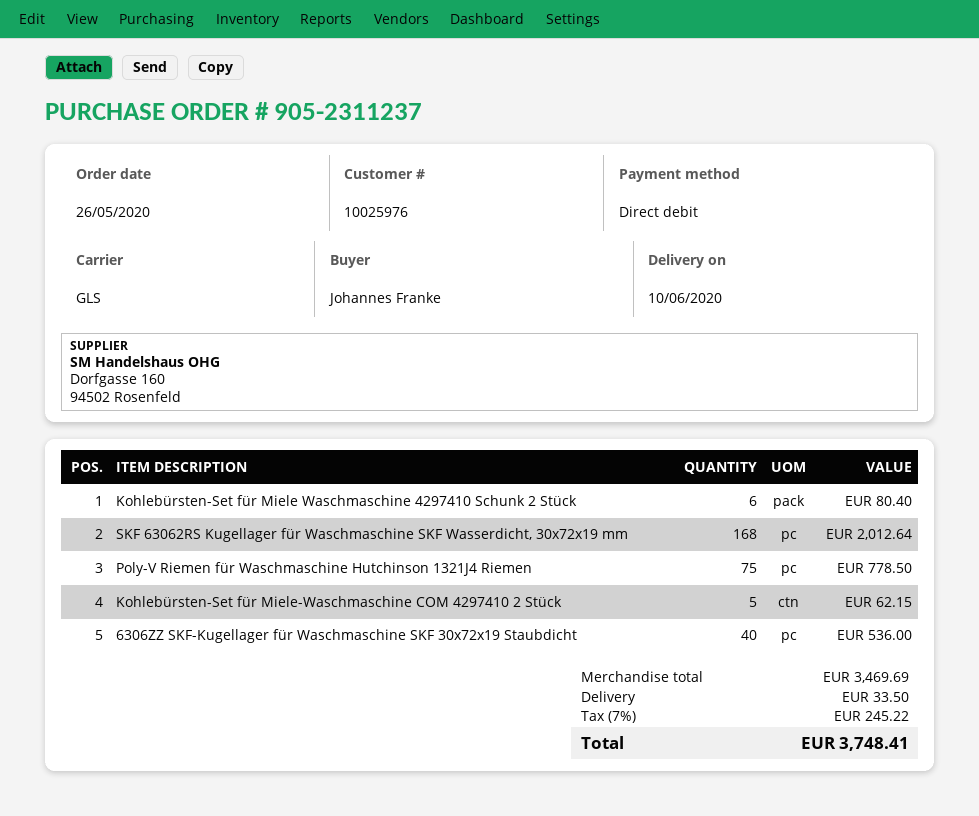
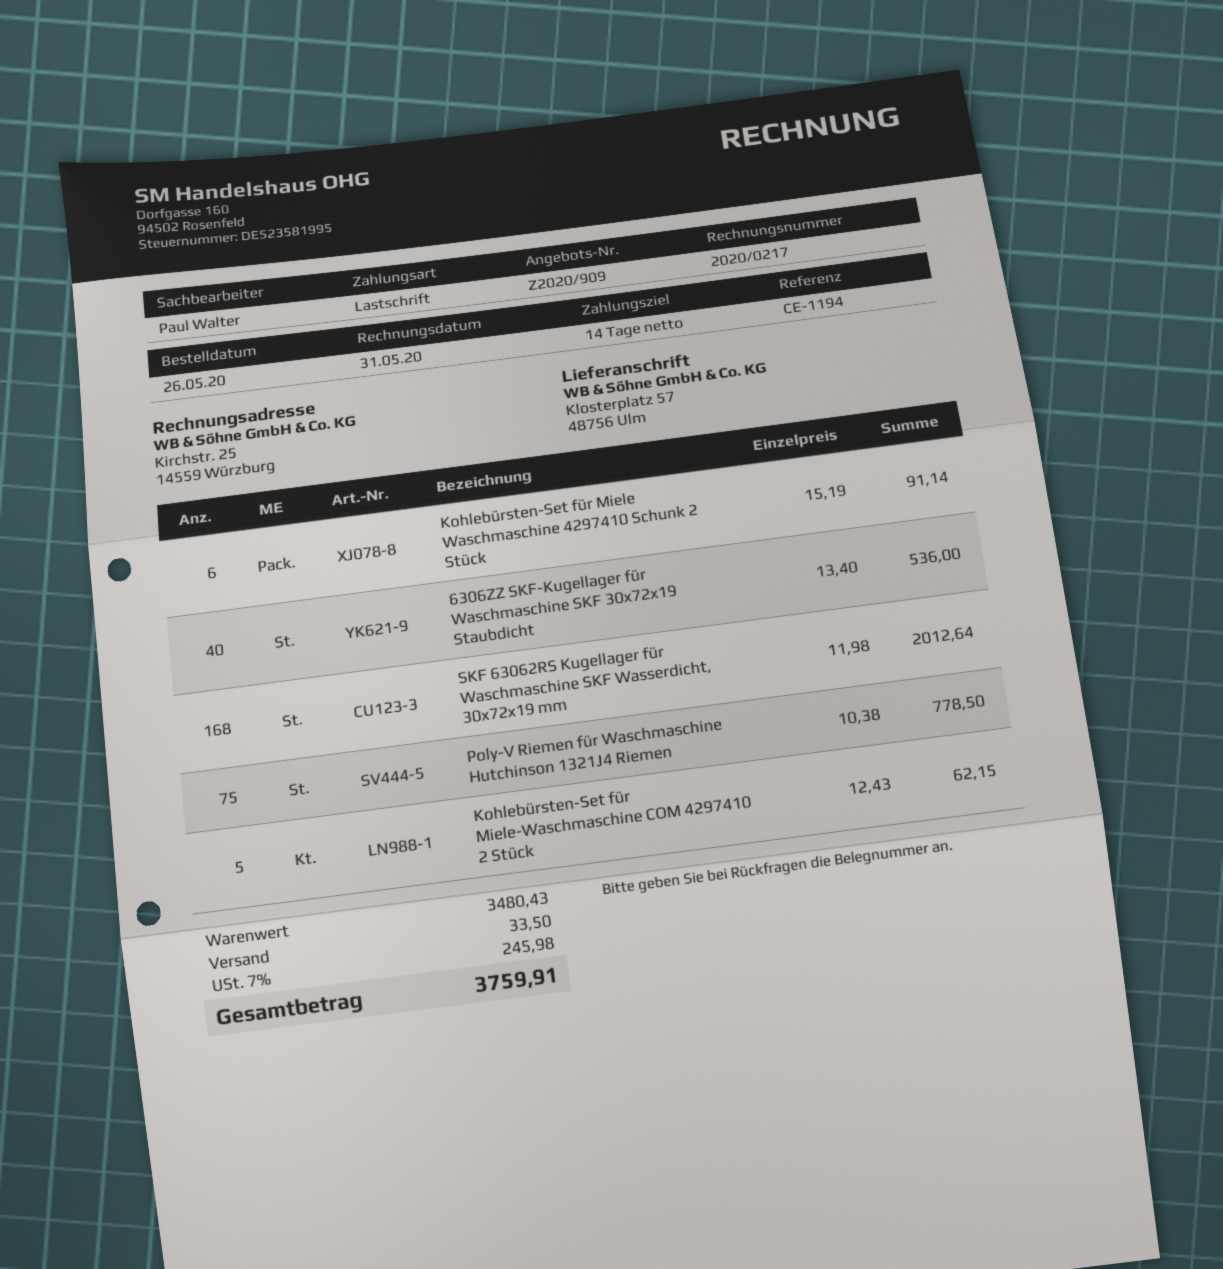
Kohlebürsten-Set für Miele Waschmaschine 4297410 Schunk 2 Stück: 6 for 80.40 -> 6 for 91.14
subtotal: 3469.69 -> 3480.43
tax: 7% = 245.22 -> 7% = 245.98
total: 3748.41 -> 3759.91

